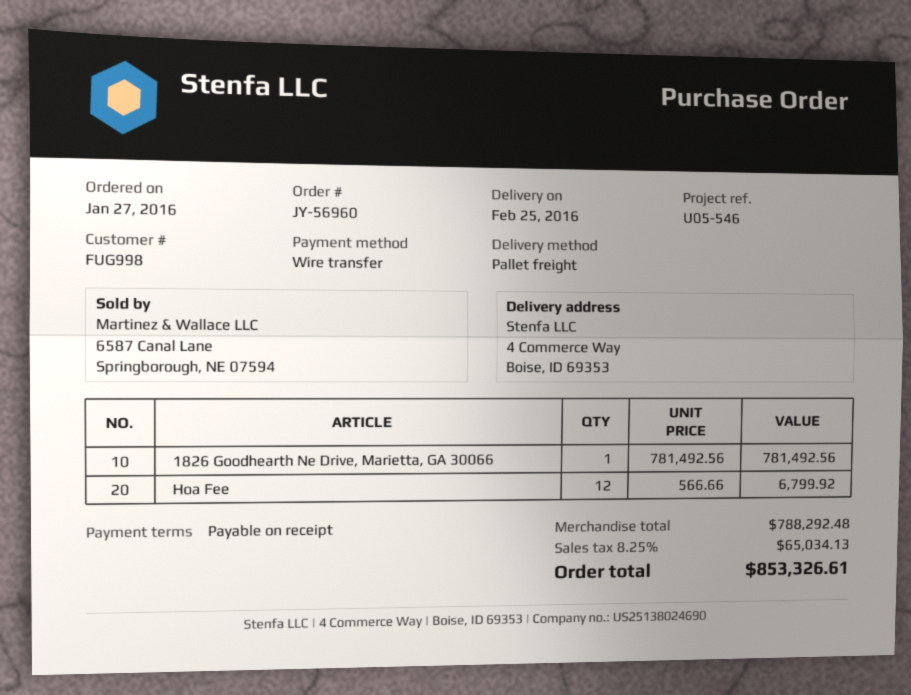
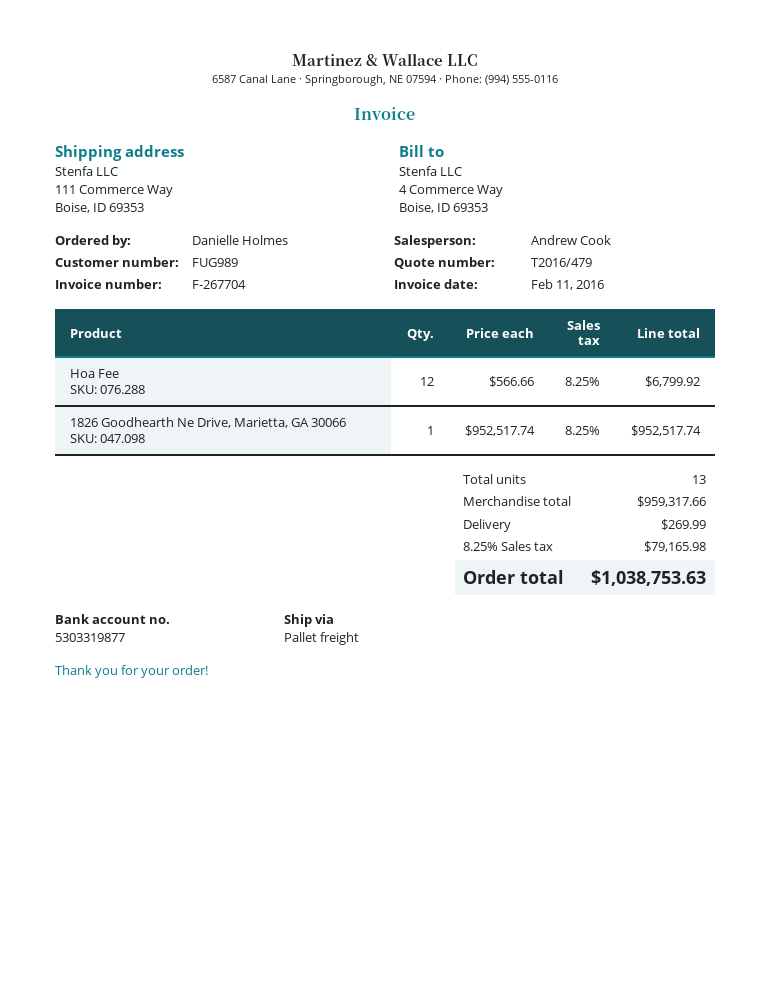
customer number: FUG998 -> FUG989
ship to: 4 Commerce Way, Boise, ID 69353 -> 111 Commerce Way, Boise, ID 69353
1826 Goodhearth Ne Drive, Marietta, GA 30066: 1 x 781492.56 = 781492.56 -> 1 x 952517.74 = 952517.74
subtotal: 788292.48 -> 959317.66
shipping: none -> 269.99
tax: 8.25% = 65034.13 -> 8.25% = 79165.98
total: 853326.61 -> 1038753.63

